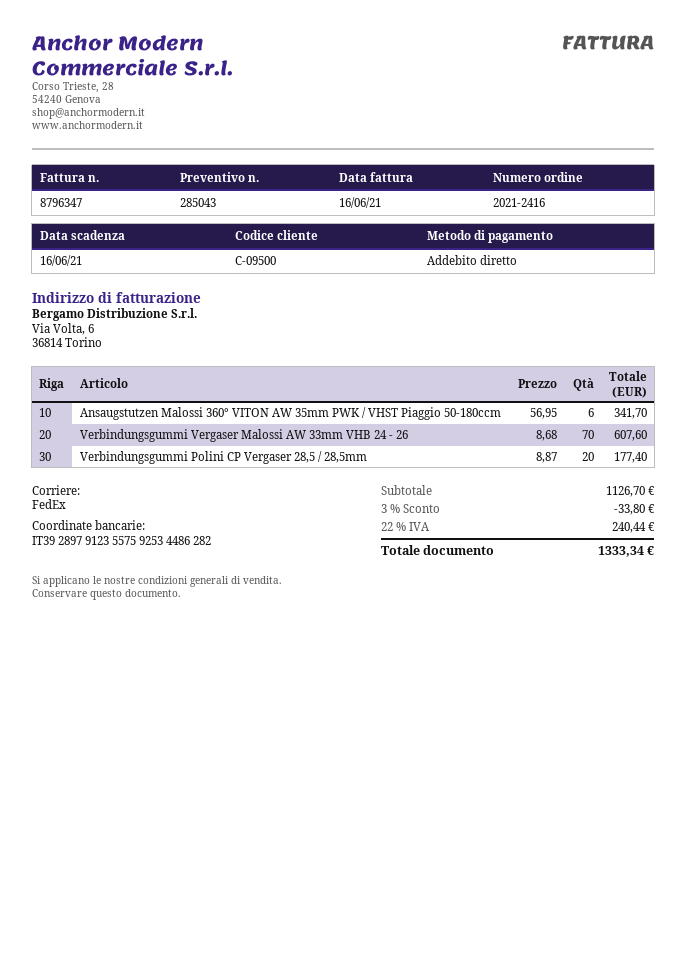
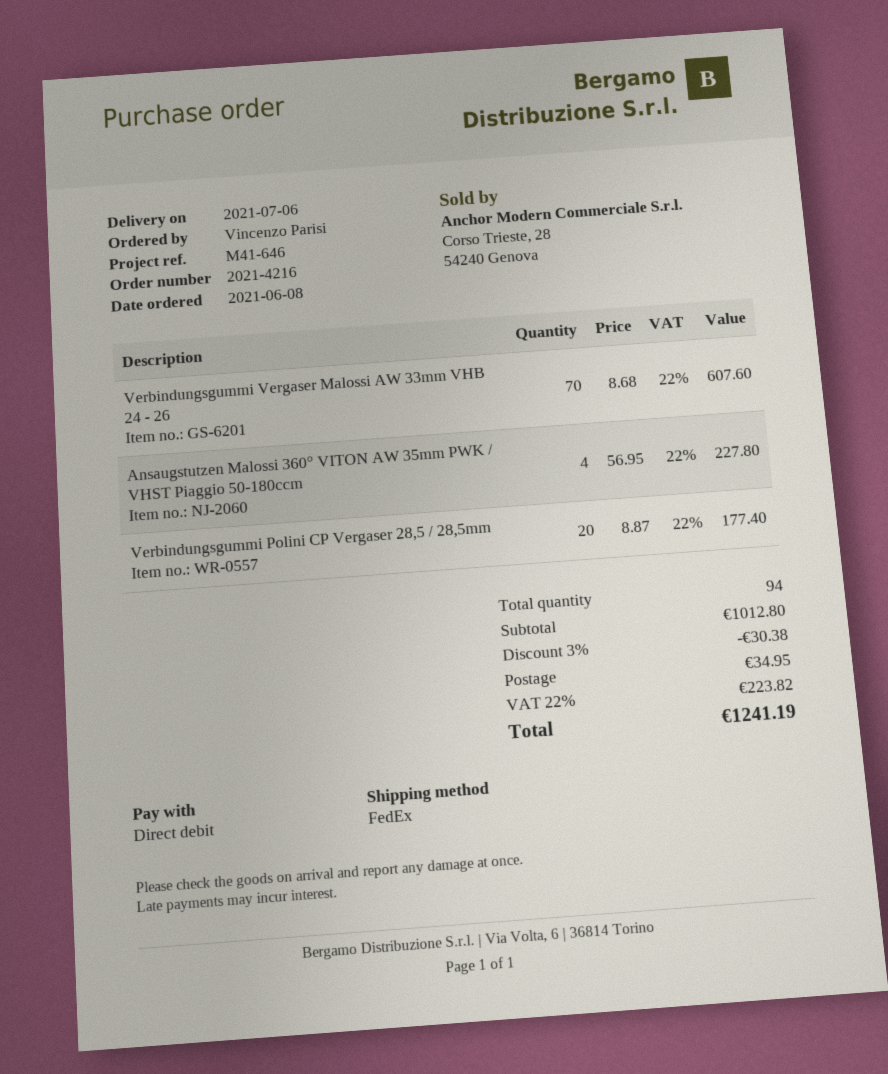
order number: 2021-2416 -> 2021-4216
Ansaugstutzen Malossi 360° VITON AW 35mm PWK / VHST Piaggio 50-180ccm: 6 x 56.95 = 341.70 -> 4 x 56.95 = 227.80
subtotal: 1126.70 -> 1012.80
discount: 3% = 33.80 -> 3% = 30.38
shipping: none -> 34.95
tax: 22% = 240.44 -> 22% = 223.82
total: 1333.34 -> 1241.19

